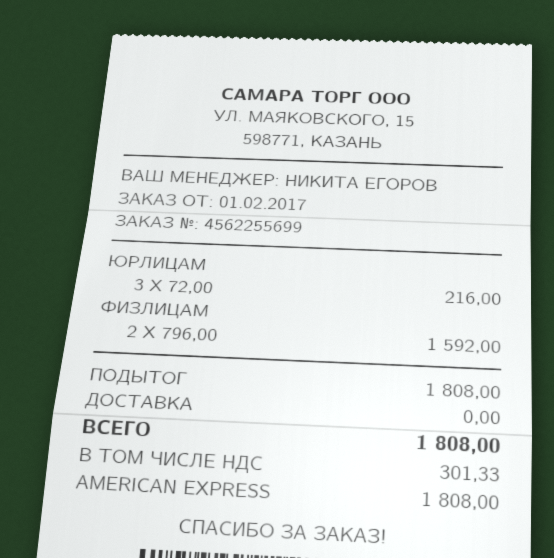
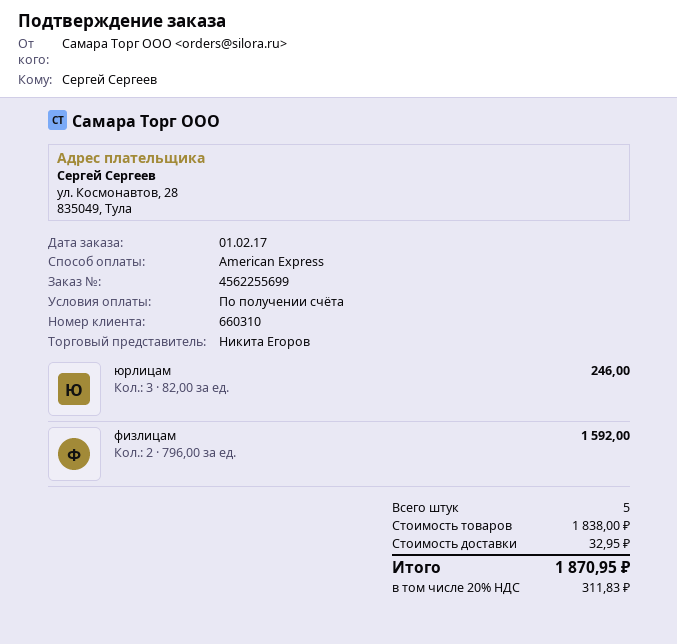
ЮРЛИЦАМ: 3 x 72.00 = 216.00 -> 3 x 82.00 = 246.00
subtotal: 1808.00 -> 1838.00
shipping: 0.00 -> 32.95
tax: 301.33 -> 311.83
total: 1808.00 -> 1870.95

